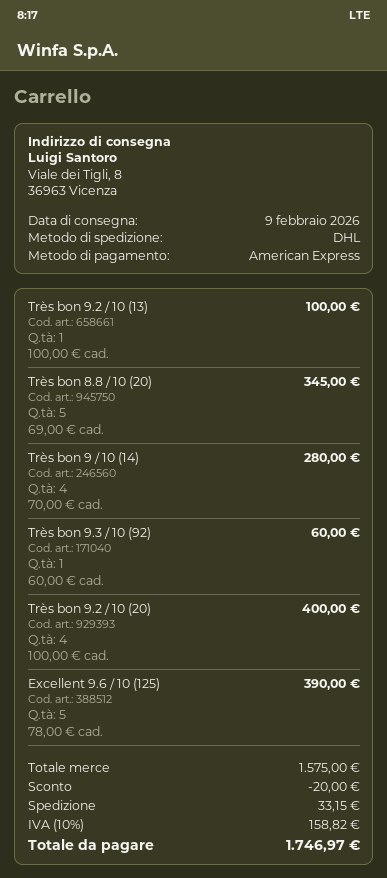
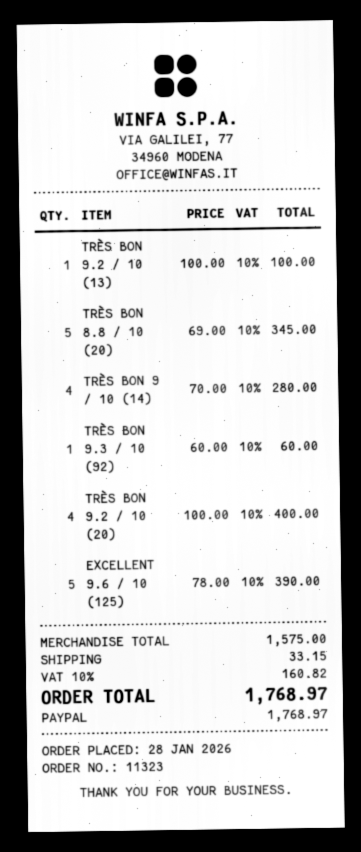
payment method: American Express -> PayPal
discount: 20.00 -> none
tax: 10% = 158.82 -> 10% = 160.82
total: 1746.97 -> 1768.97

